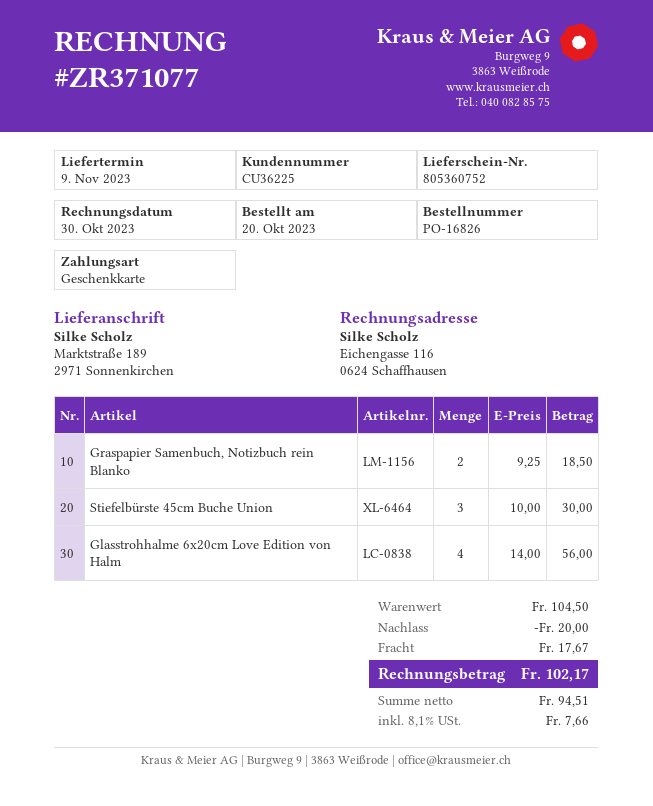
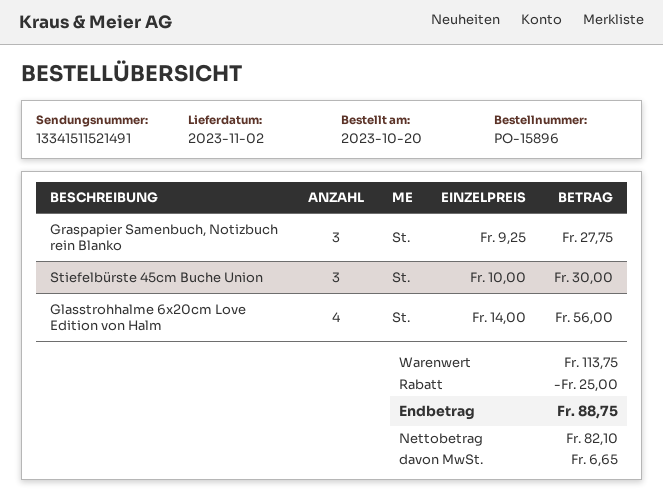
order number: PO-16826 -> PO-15896
delivery date: 2023-11-09 -> 2023-11-02
Graspapier Samenbuch, Notizbuch rein Blanko: 2 x 9.25 = 18.50 -> 3 x 9.25 = 27.75
subtotal: 104.50 -> 113.75
discount: 20.00 -> 25.00
shipping: 17.67 -> none
net: 94.51 -> 82.10
tax: 7.66 -> 6.65
total: 102.17 -> 88.75

